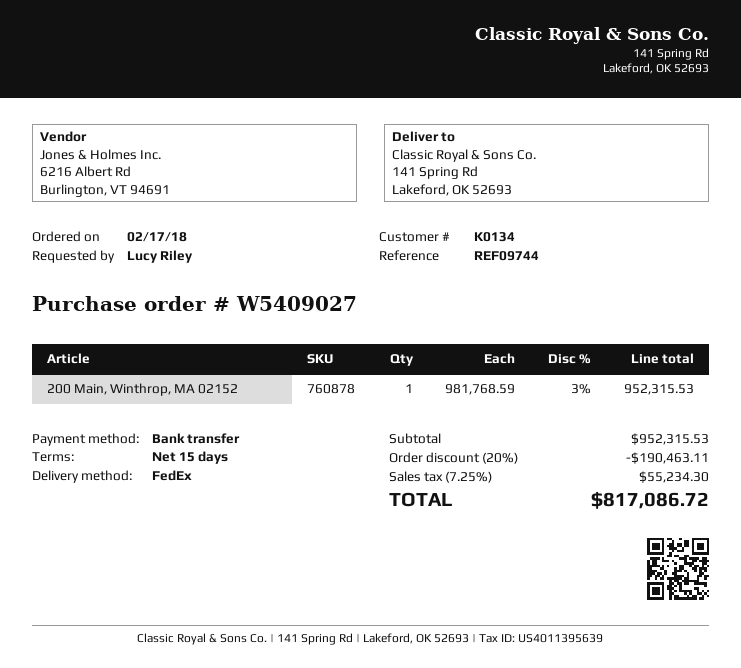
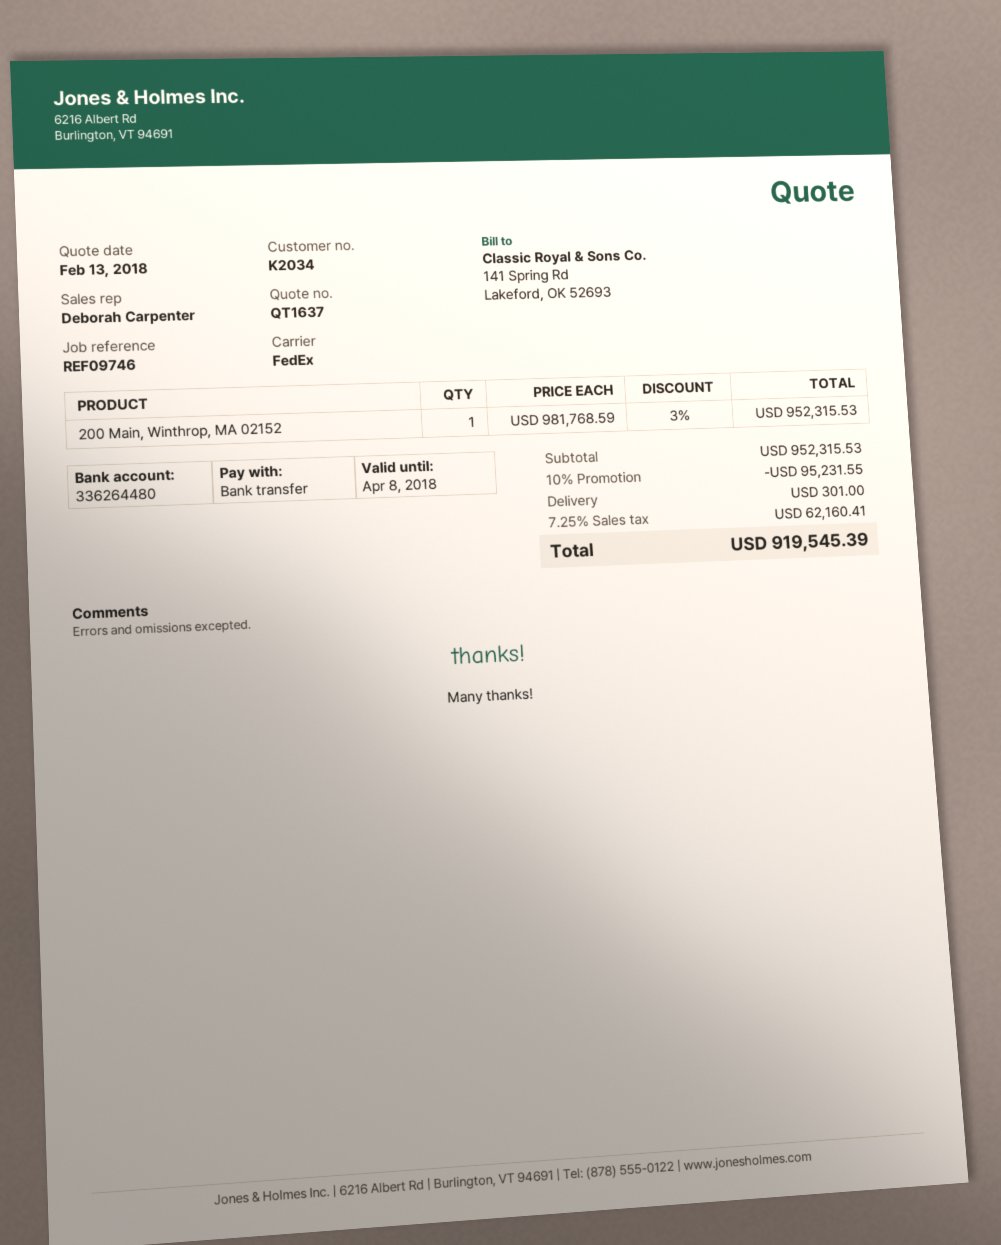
customer number: K0134 -> K2034
reference: REF09744 -> REF09746
discount: 20% = 190463.11 -> 10% = 95231.55
shipping: none -> 301.00
tax: 7.25% = 55234.30 -> 7.25% = 62160.41
total: 817086.72 -> 919545.39

